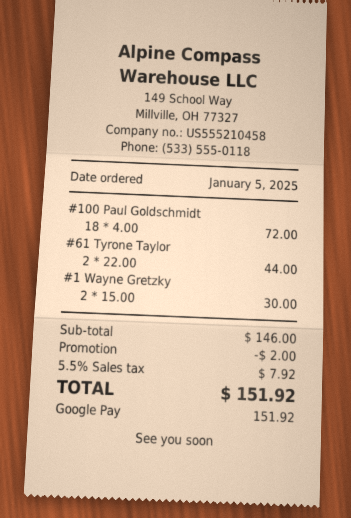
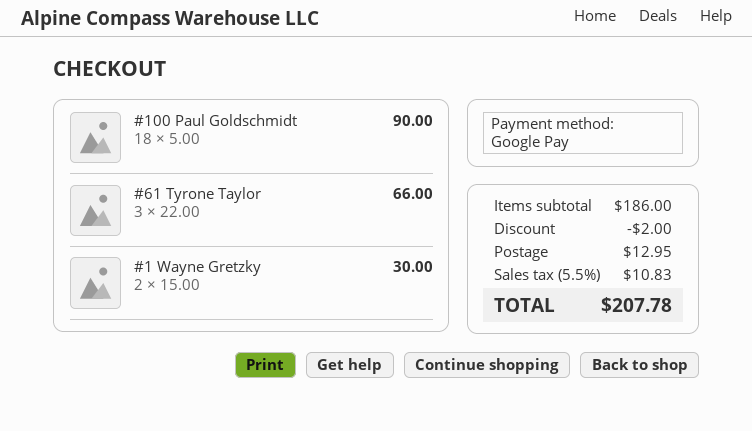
#100 Paul Goldschmidt: 18 x 4.00 = 72.00 -> 18 x 5.00 = 90.00
#61 Tyrone Taylor: 2 x 22.00 = 44.00 -> 3 x 22.00 = 66.00
subtotal: 146.00 -> 186.00
shipping: none -> 12.95
tax: 5.5% = 7.92 -> 5.5% = 10.83
total: 151.92 -> 207.78

